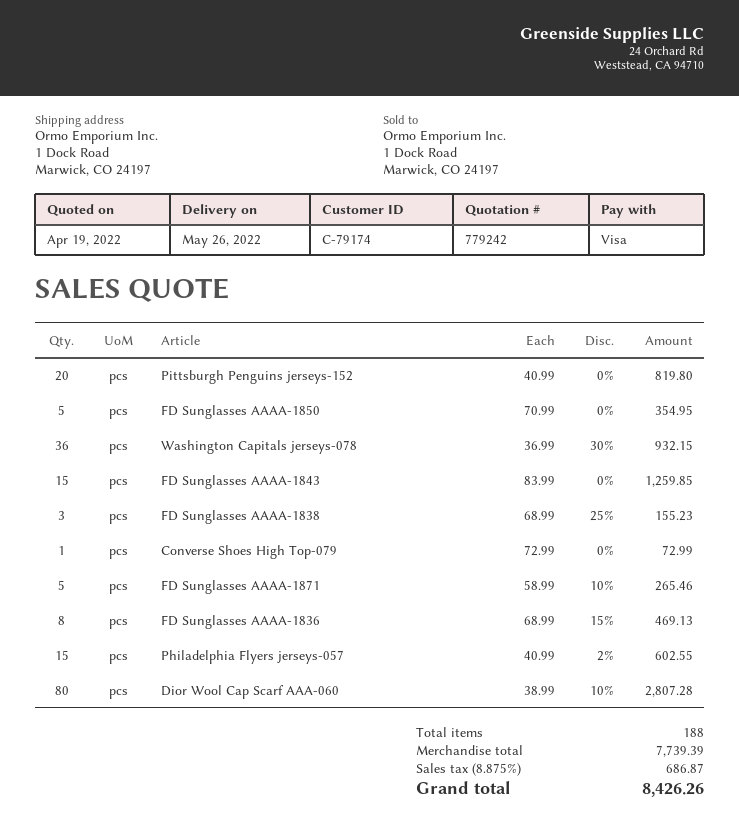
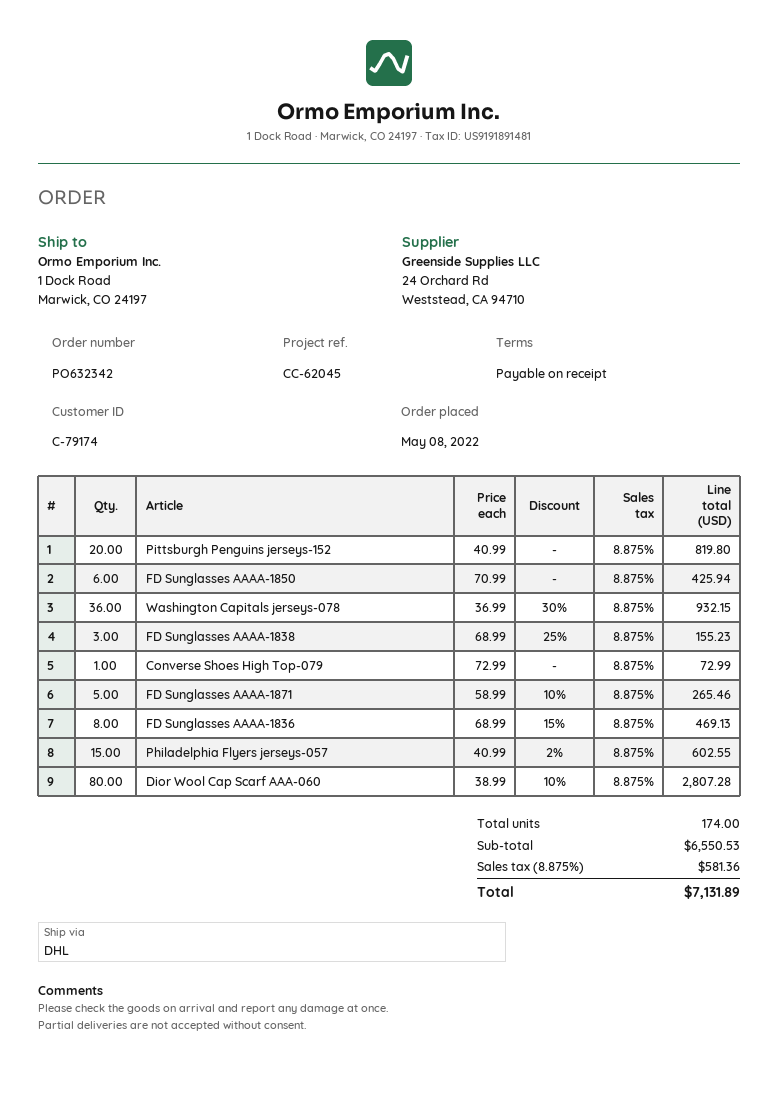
FD Sunglasses AAAA-1850: 5 x 70.99 = 354.95 -> 6 x 70.99 = 425.94
FD Sunglasses AAAA-1843: 15 x 83.99 = 1259.85 -> none
total quantity: 188 -> 174
subtotal: 7739.39 -> 6550.53
tax: 8.875% = 686.87 -> 8.875% = 581.36
total: 8426.26 -> 7131.89

